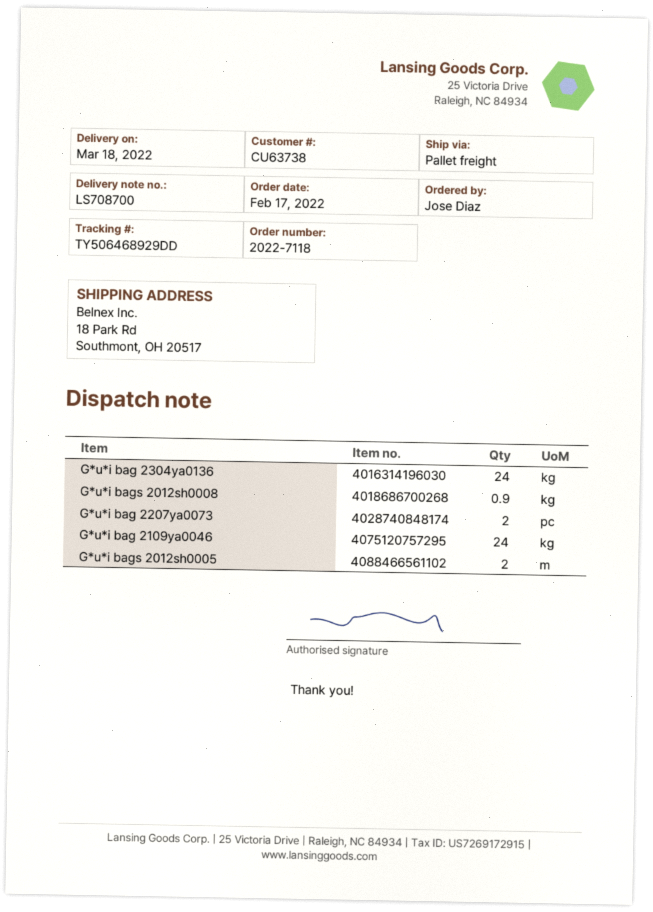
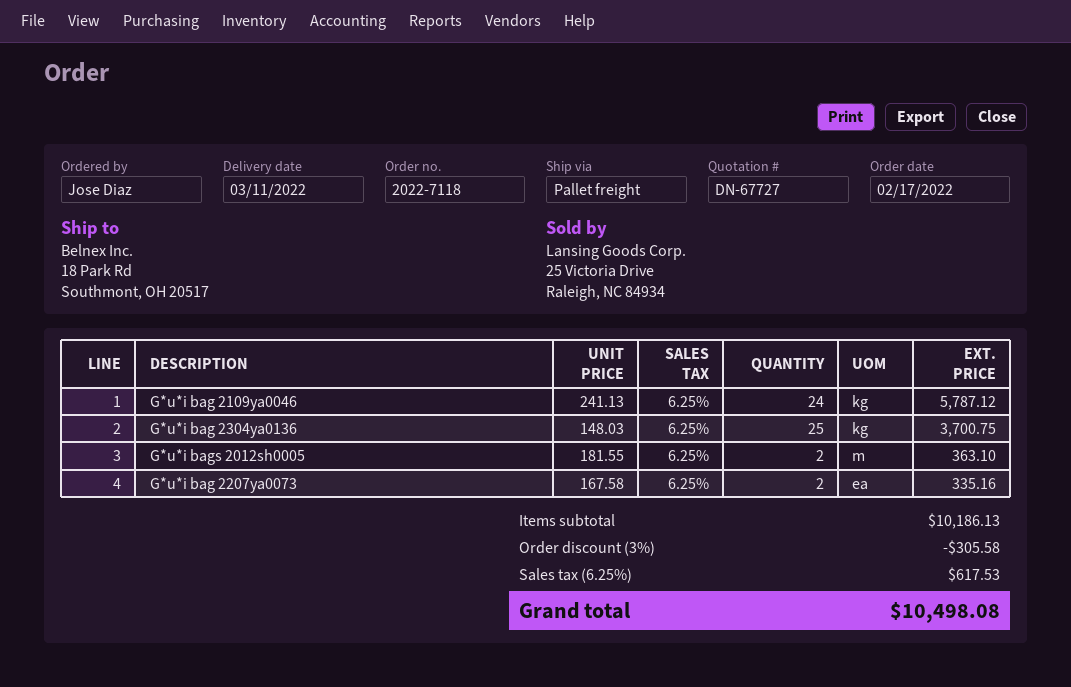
delivery date: 2022-03-18 -> 2022-03-11
G*u*i bag 2304ya0136: 24 -> 25
G*u*i bags 2012sh0008: 0.9 -> none

